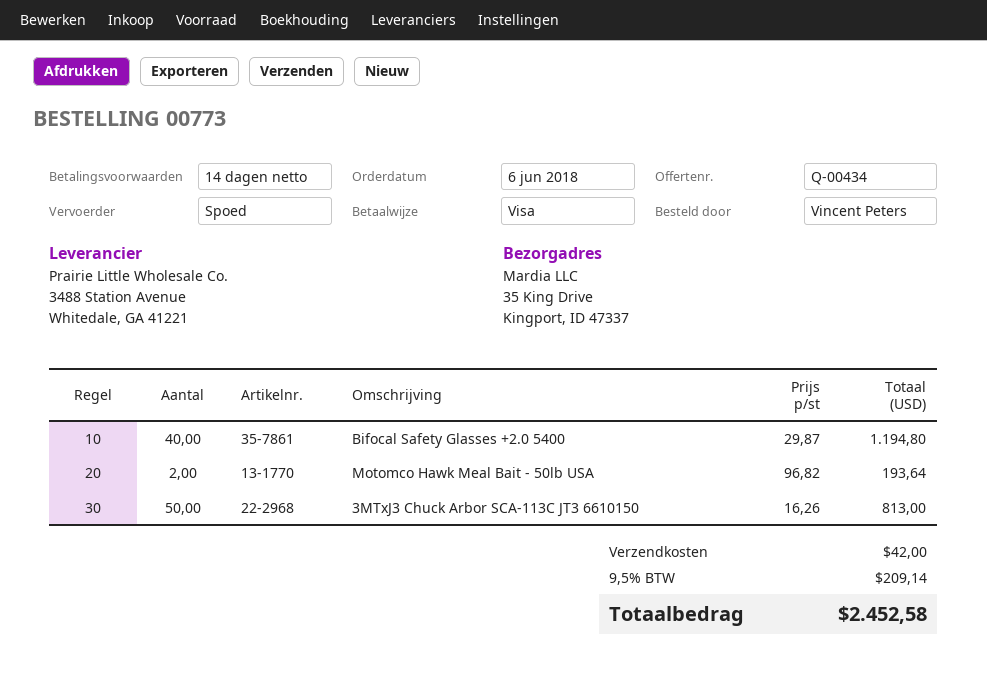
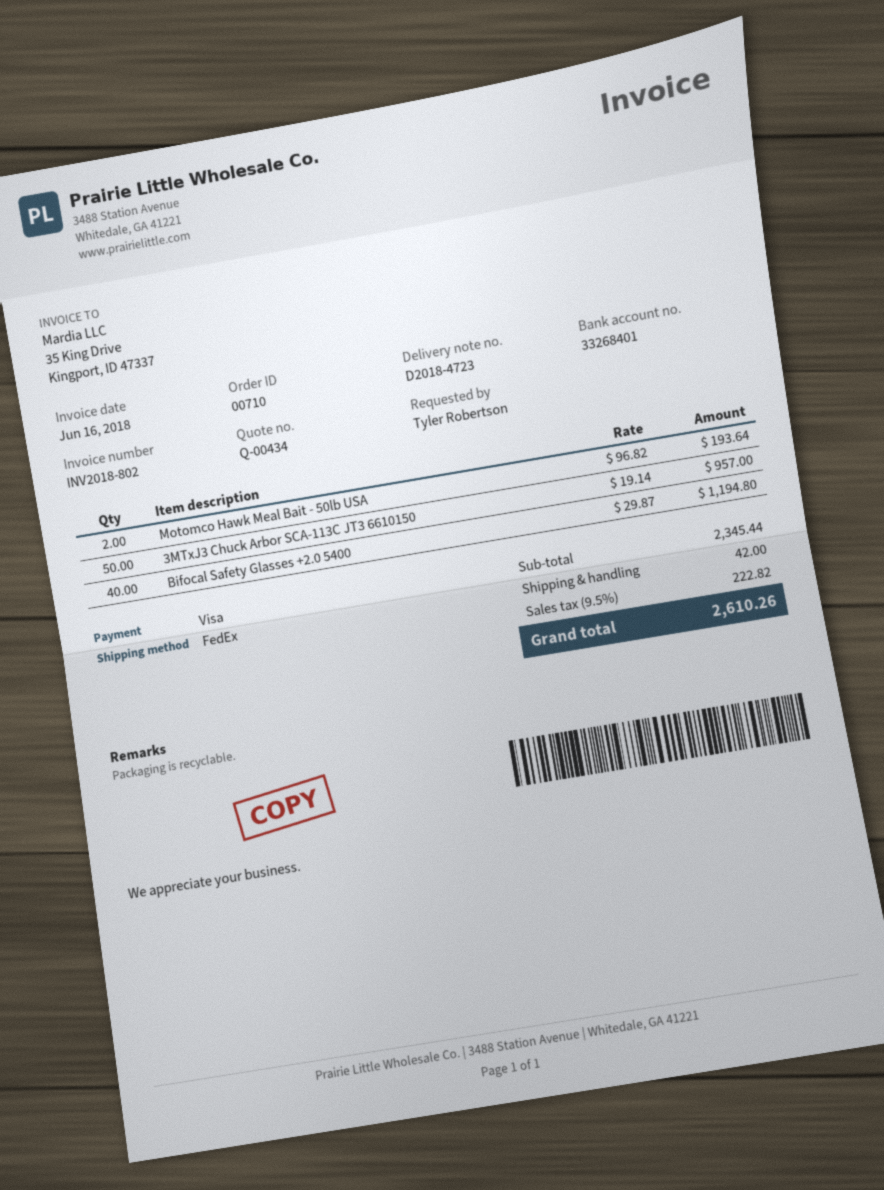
order number: 00773 -> 00710
ordered by: Vincent Peters -> Tyler Robertson
shipping method: express -> FedEx
3MTxJ3 Chuck Arbor SCA-113C JT3 6610150: 50 x 16.26 = 813.00 -> 50 x 19.14 = 957.00
tax: 9.5% = 209.14 -> 9.5% = 222.82
total: 2452.58 -> 2610.26

